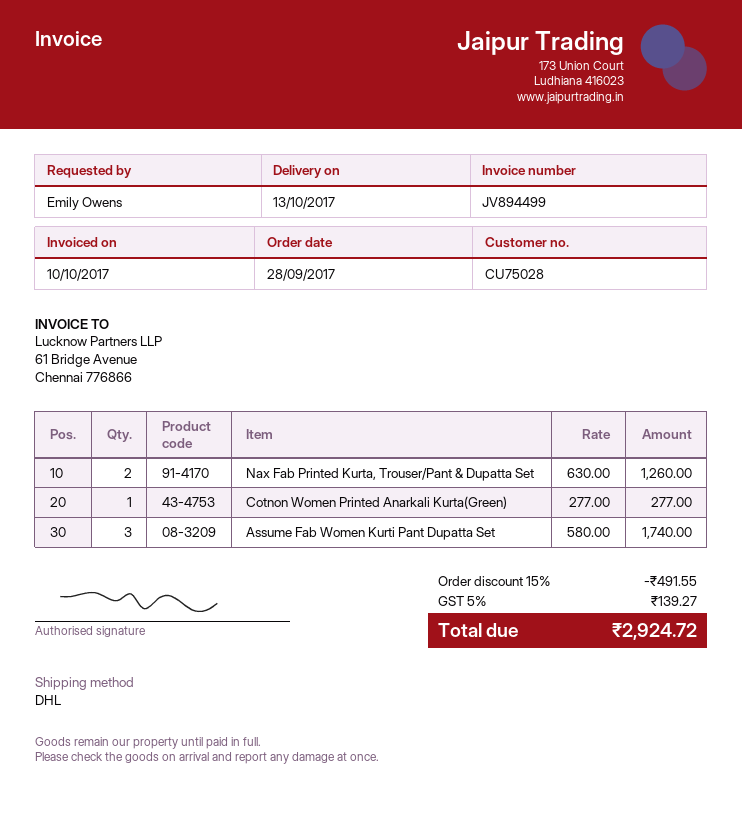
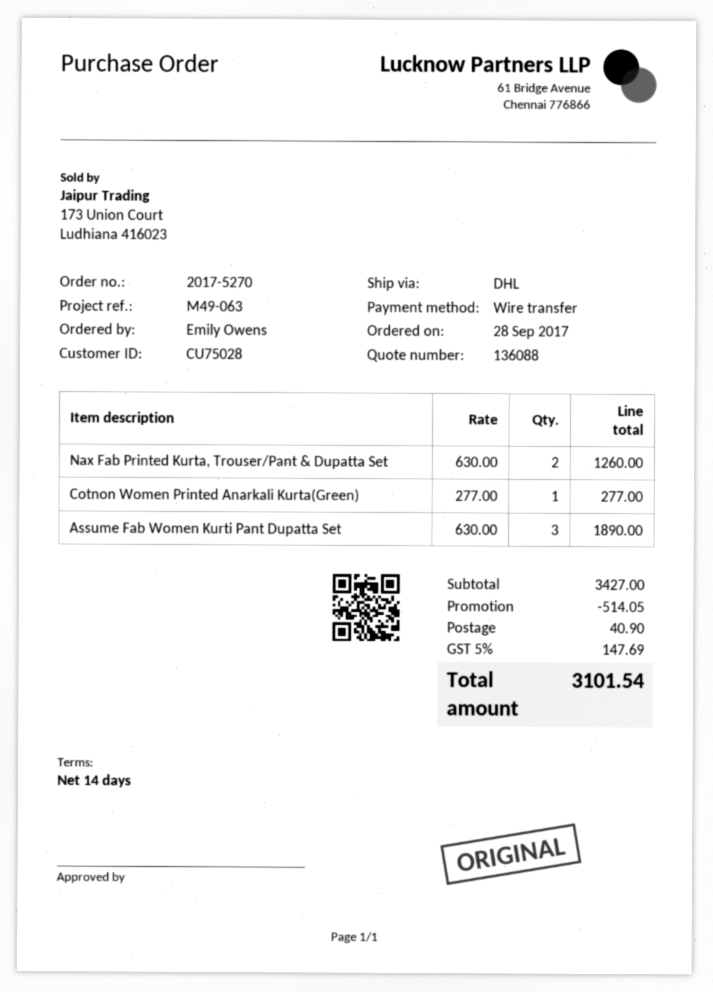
Assume Fab Women Kurti Pant Dupatta Set: 3 x 580.00 = 1740.00 -> 3 x 630.00 = 1890.00
discount: 491.55 -> 514.05
shipping: none -> 40.90
tax: 5% = 139.27 -> 5% = 147.69
total: 2924.72 -> 3101.54

